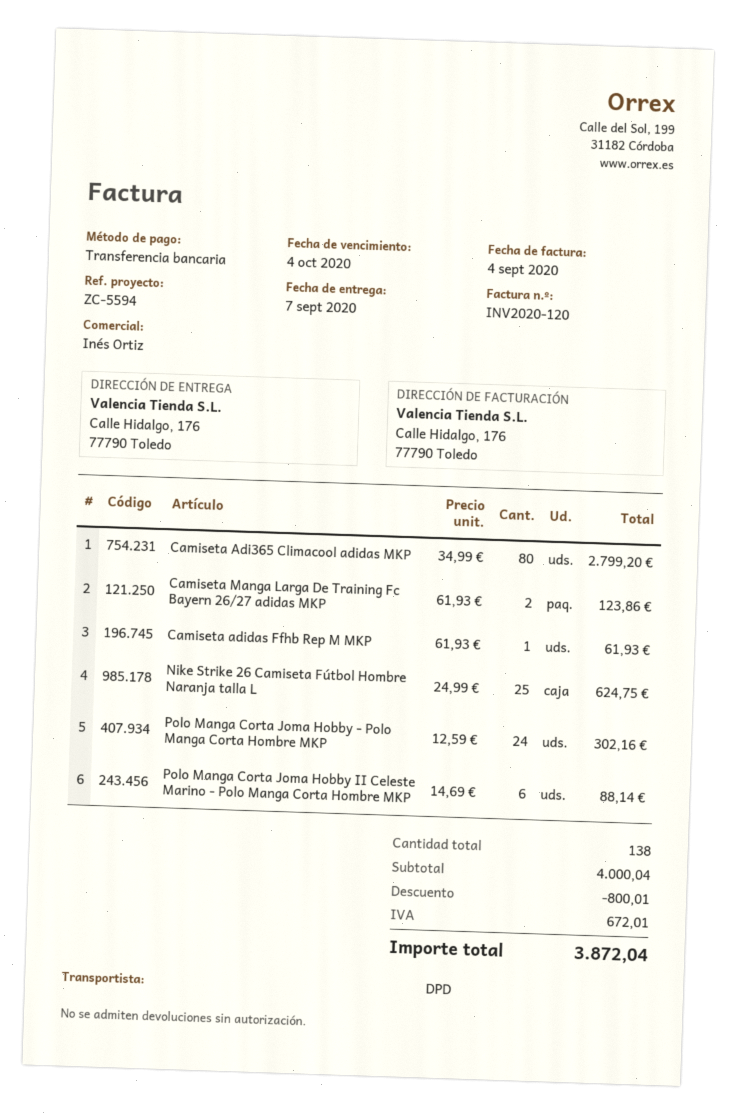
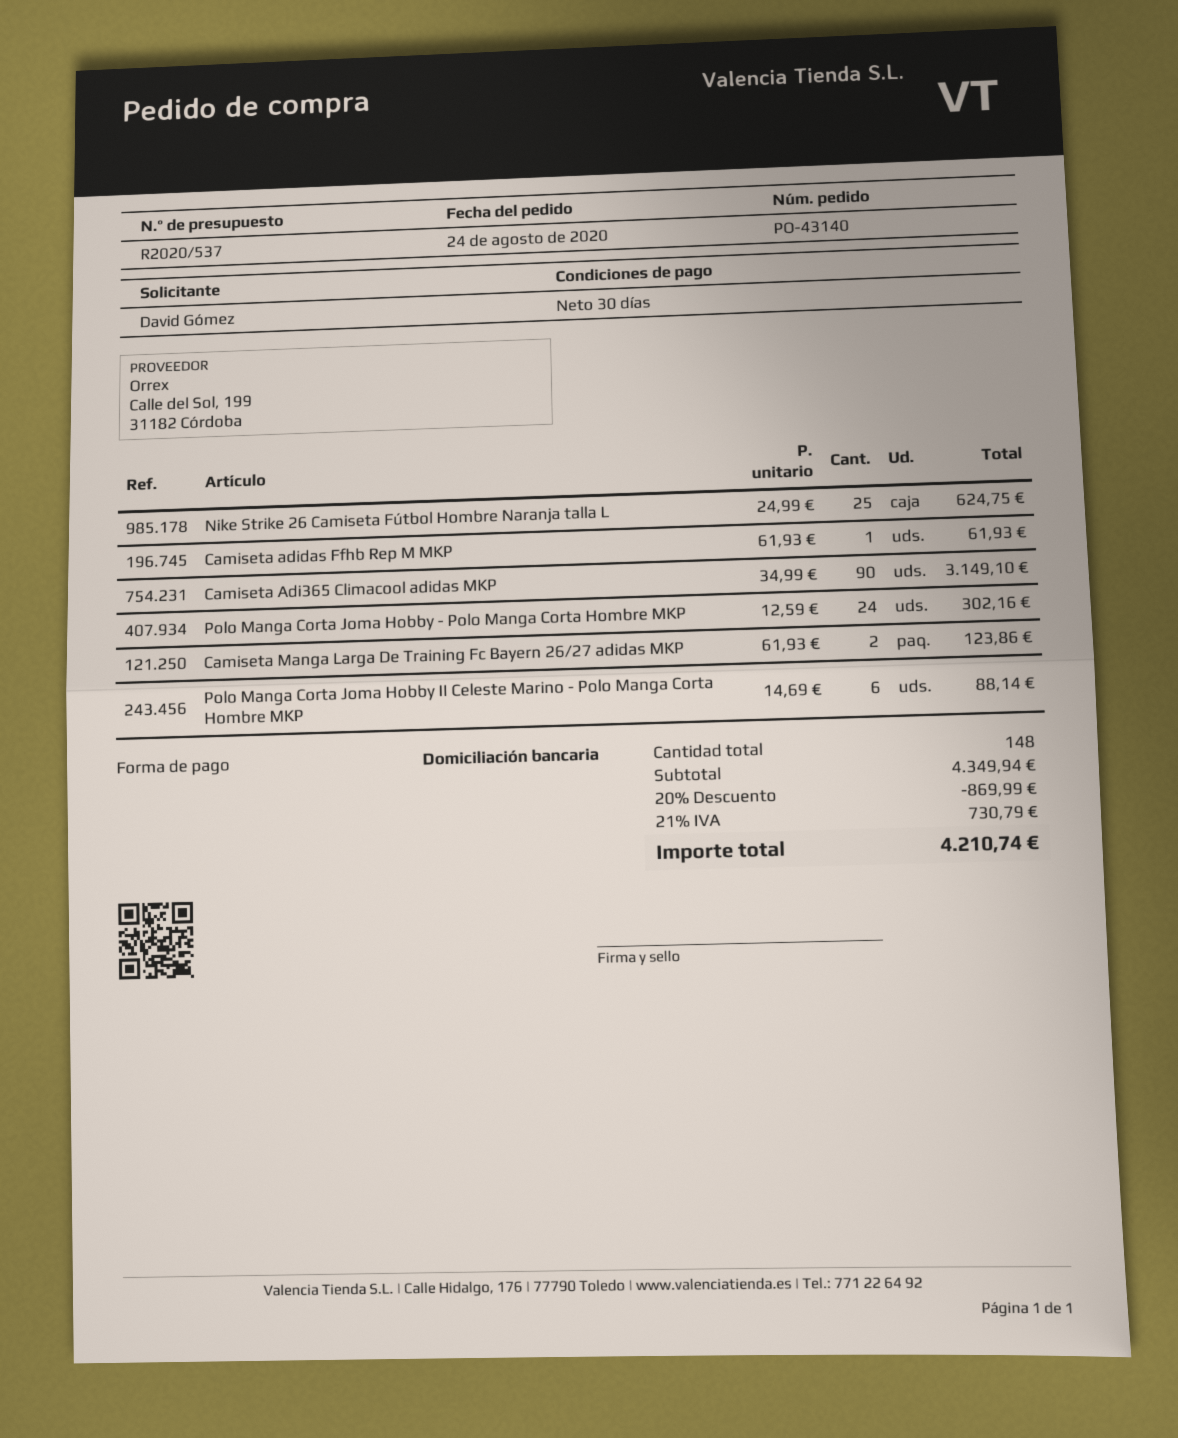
payment method: bank transfer -> direct debit
Camiseta Adi365 Climacool adidas MKP: 80 x 34.99 = 2799.20 -> 90 x 34.99 = 3149.10
total quantity: 138 -> 148
subtotal: 4000.04 -> 4349.94
discount: 800.01 -> 869.99
tax: 672.01 -> 730.79
total: 3872.04 -> 4210.74

